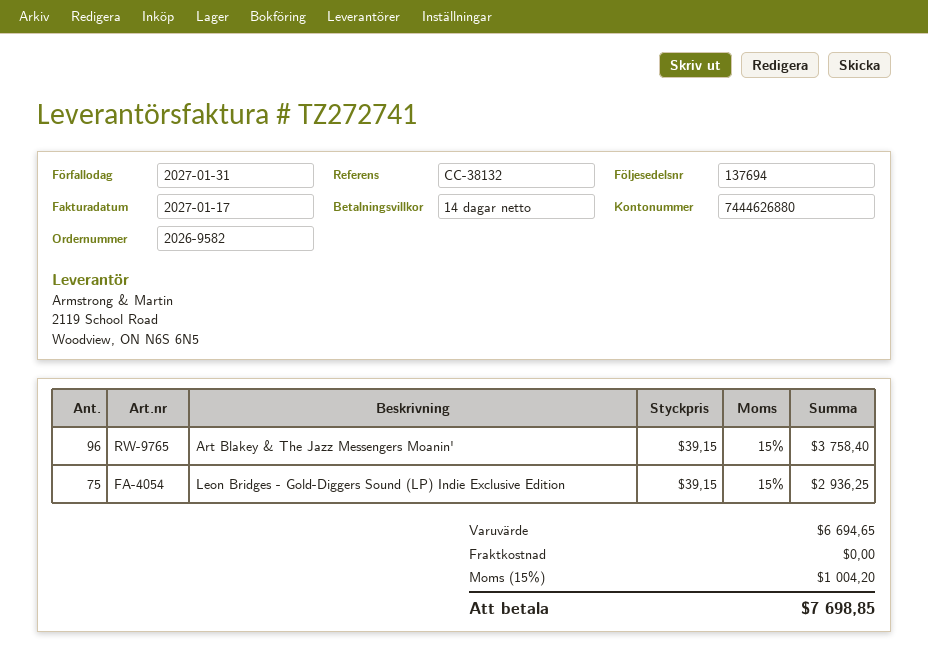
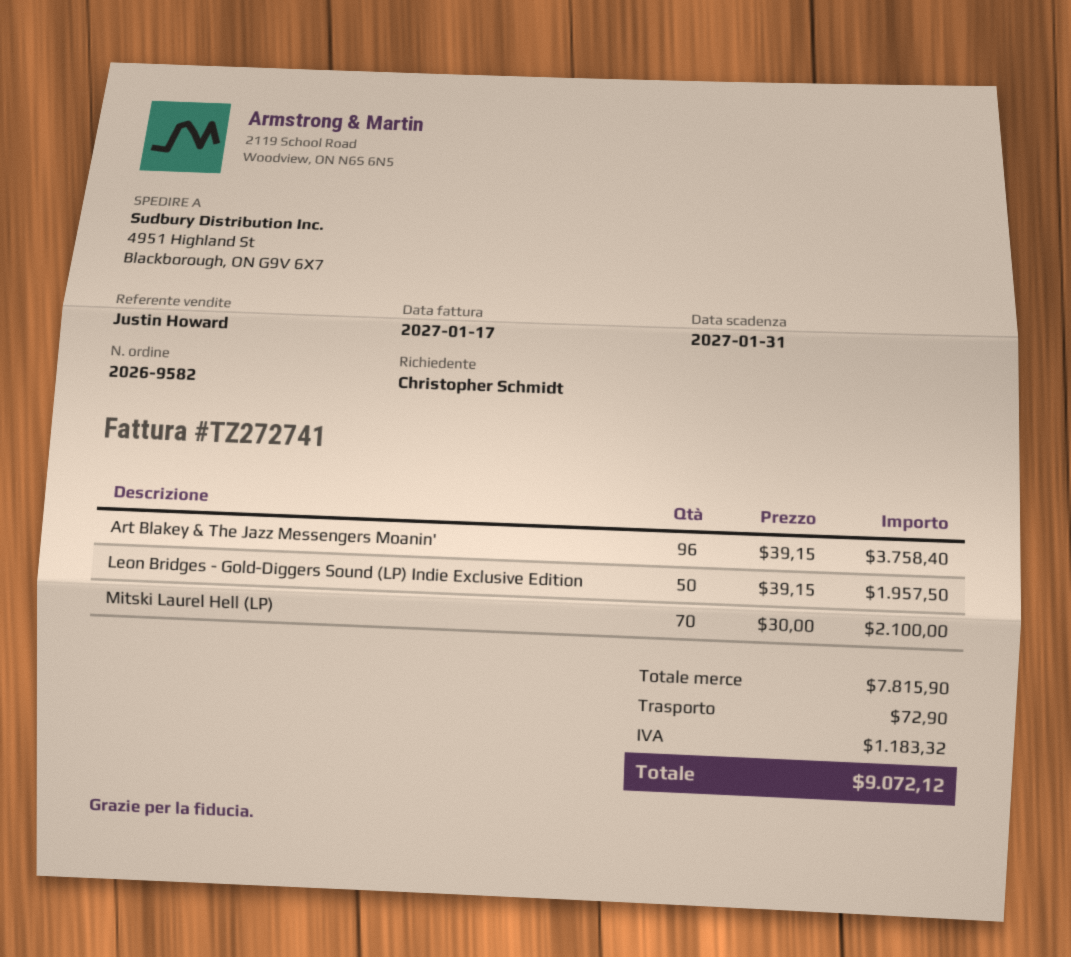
Leon Bridges - Gold-Diggers Sound (LP) Indie Exclusive Edition: 75 x 39.15 = 2936.25 -> 50 x 39.15 = 1957.50
Mitski Laurel Hell (LP): none -> 70 x 30.00 = 2100.00
subtotal: 6694.65 -> 7815.90
shipping: 0.00 -> 72.90
tax: 1004.20 -> 1183.32
total: 7698.85 -> 9072.12

